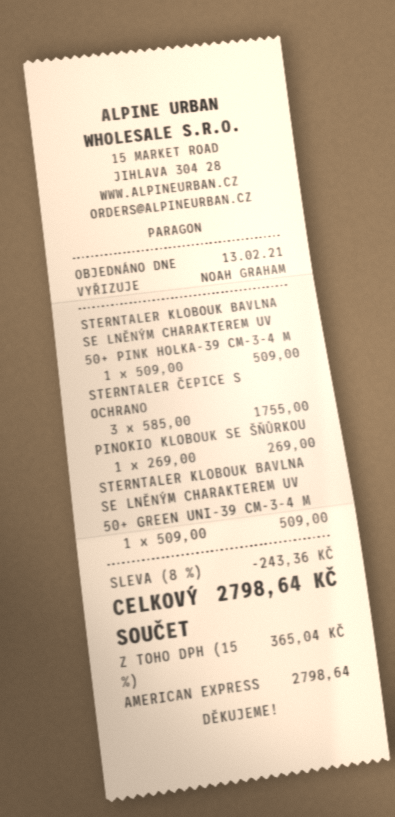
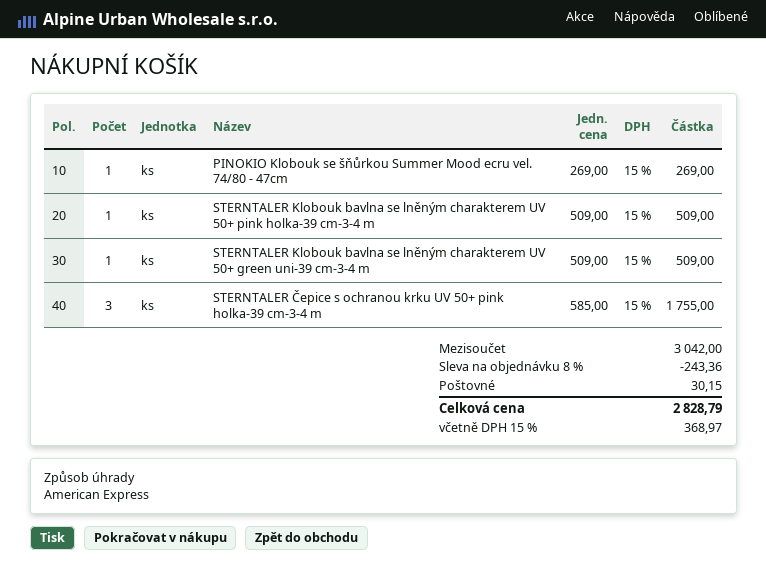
shipping: none -> 30.15
tax: 15% = 365.04 -> 15% = 368.97
total: 2798.64 -> 2828.79

